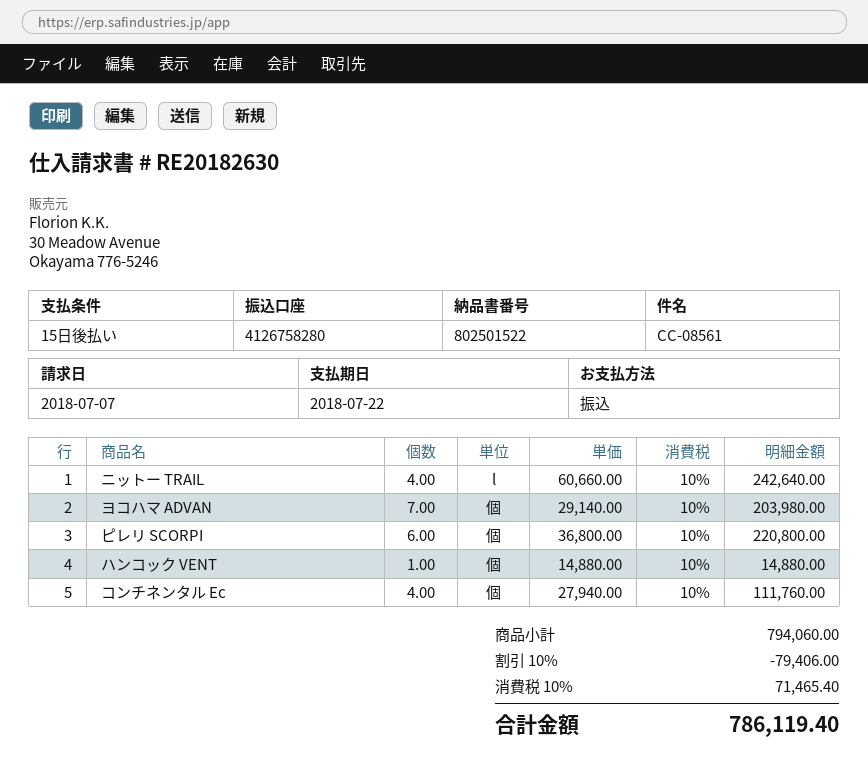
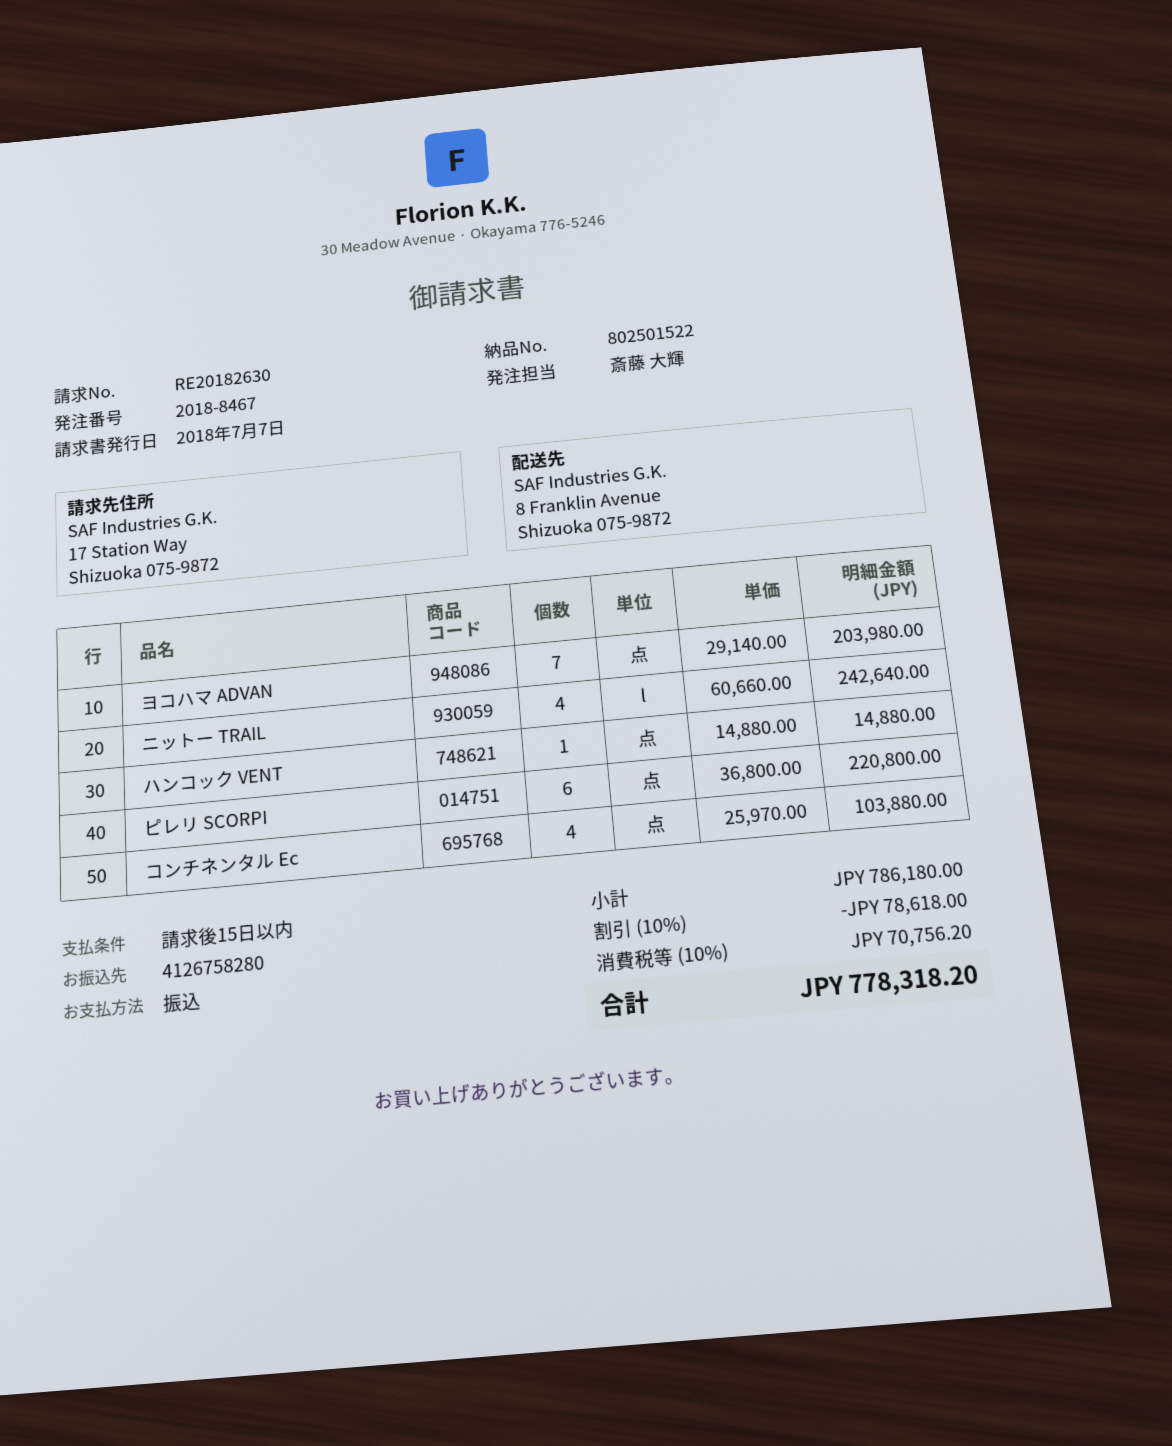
コンチネンタル Ec: 4 x 27940.00 = 111760.00 -> 4 x 25970.00 = 103880.00
subtotal: 794060.00 -> 786180.00
discount: 10% = 79406.00 -> 10% = 78618.00
tax: 10% = 71465.40 -> 10% = 70756.20
total: 786119.40 -> 778318.20

